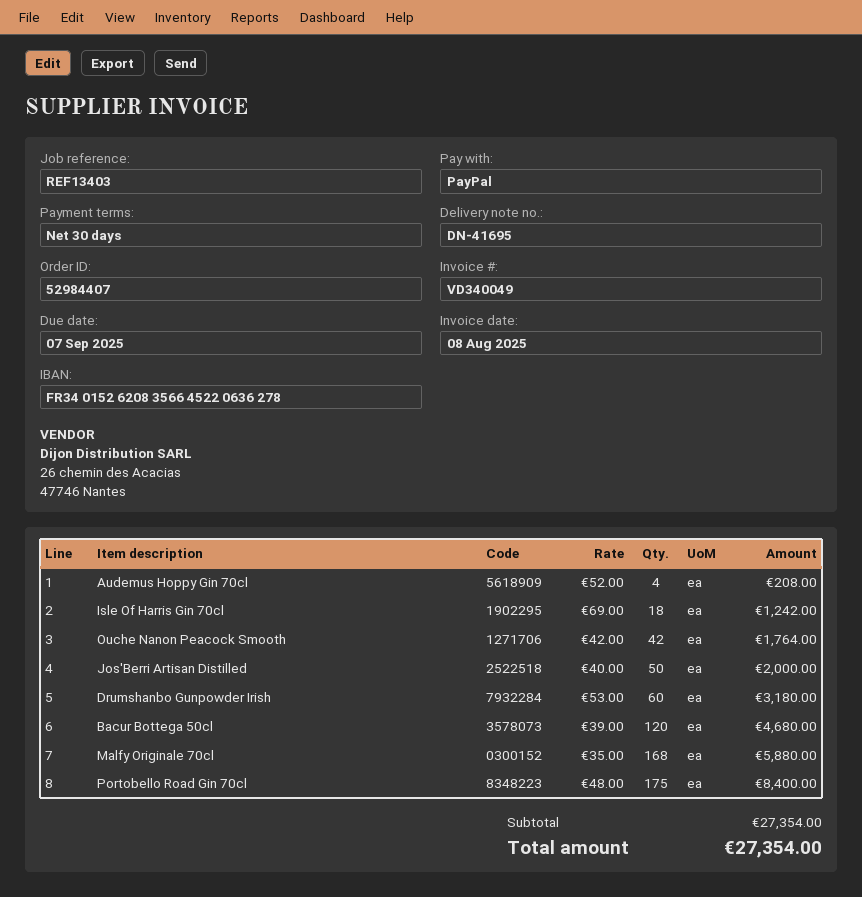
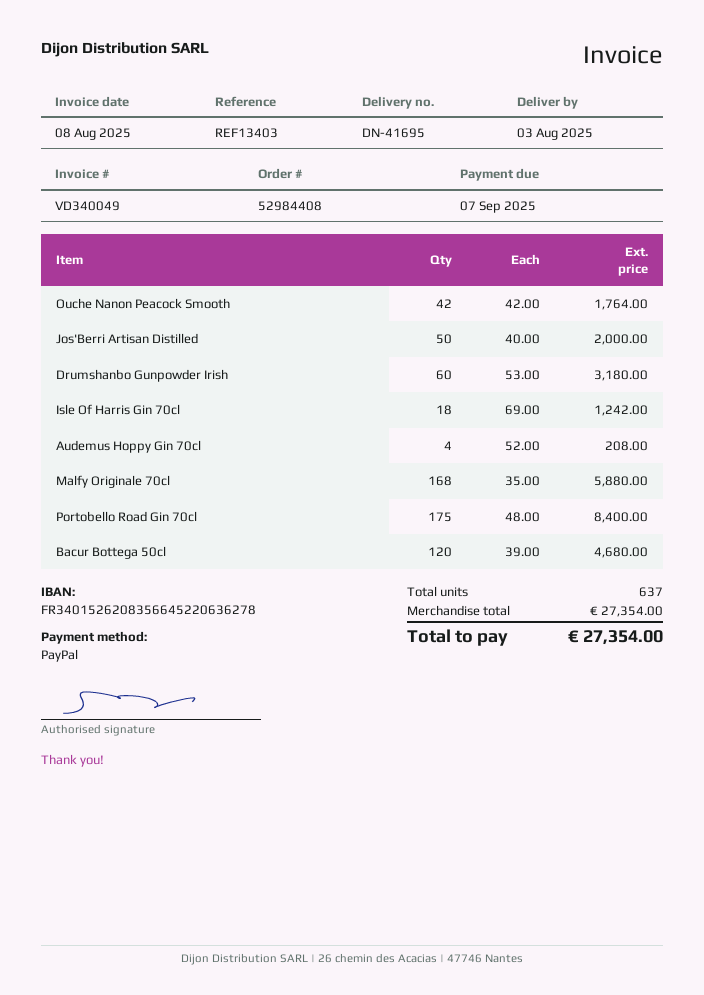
order number: 52984407 -> 52984408

